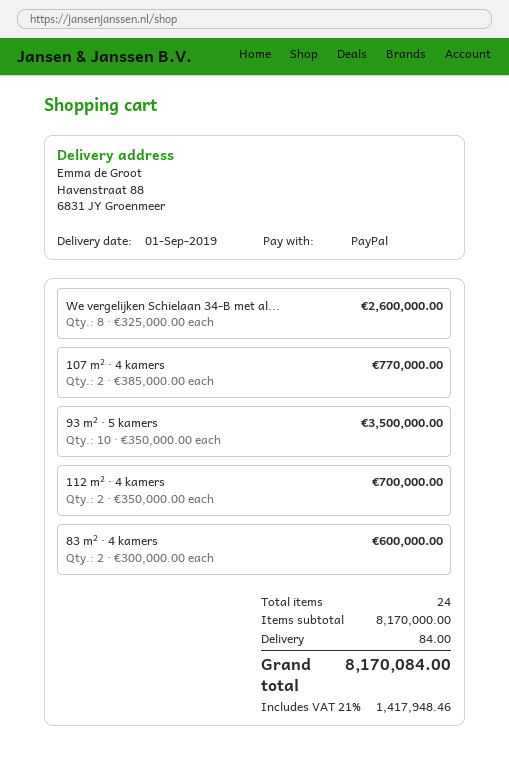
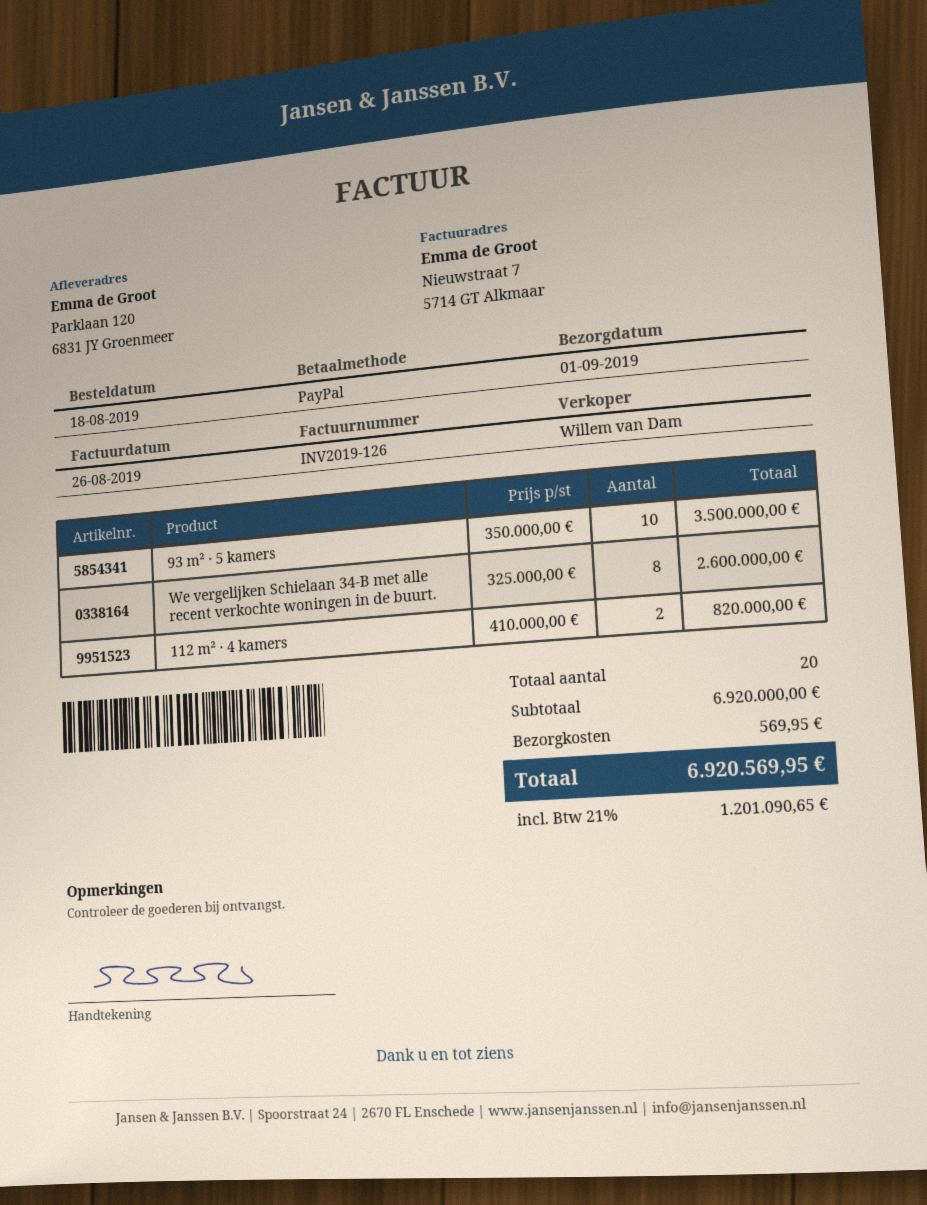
ship to: Havenstraat 88, 6831 JY Groenmeer -> Parklaan 120, 6831 JY Groenmeer
107 m² · 4 kamers: 2 x 385000.00 = 770000.00 -> none
112 m² · 4 kamers: 2 x 350000.00 = 700000.00 -> 2 x 410000.00 = 820000.00
83 m² · 4 kamers: 2 x 300000.00 = 600000.00 -> none
total quantity: 24 -> 20
subtotal: 8170000.00 -> 6920000.00
shipping: 84.00 -> 569.95
tax: 21% = 1417948.46 -> 21% = 1201090.65
total: 8170084.00 -> 6920569.95

